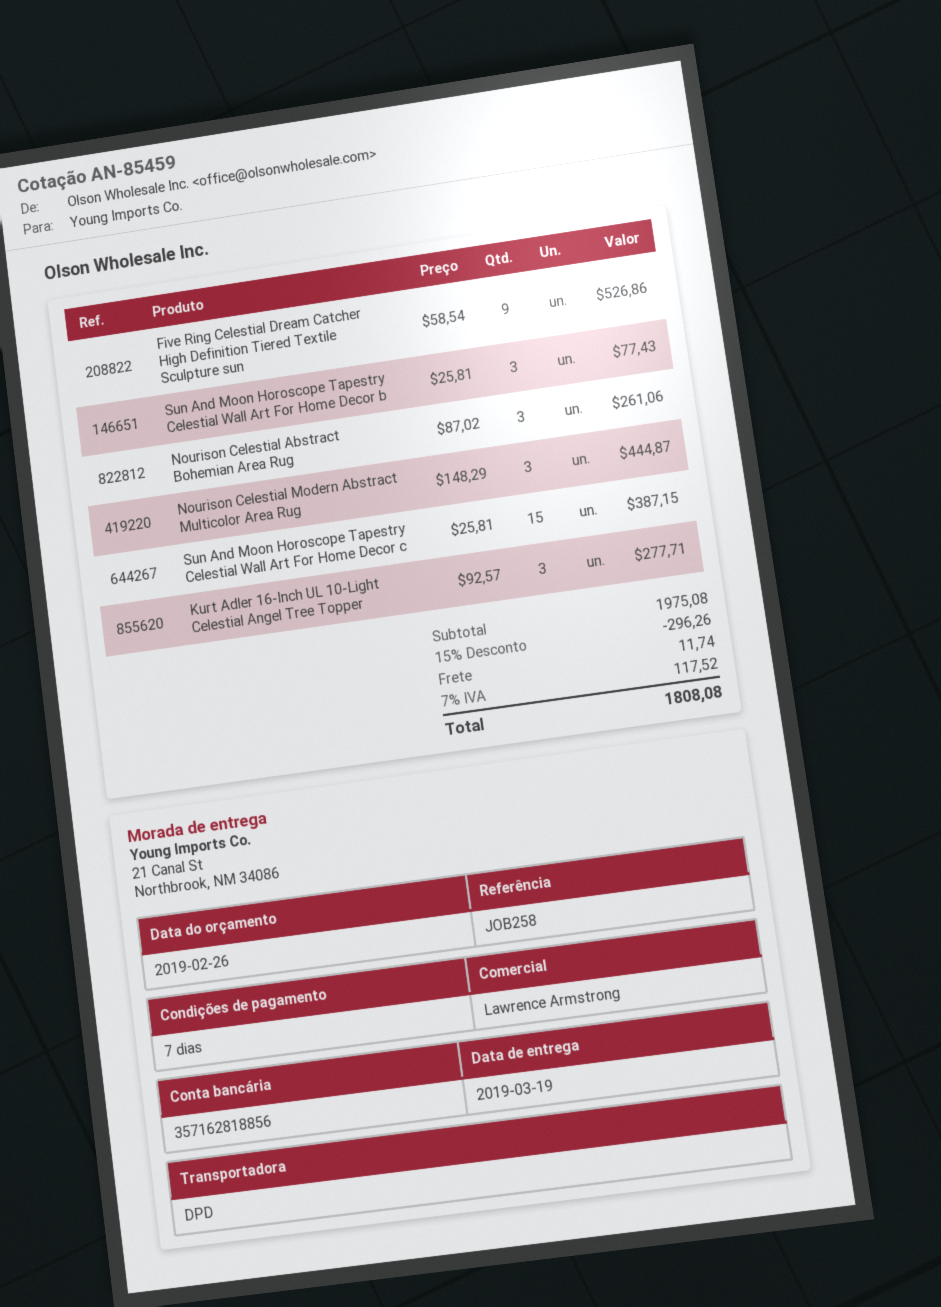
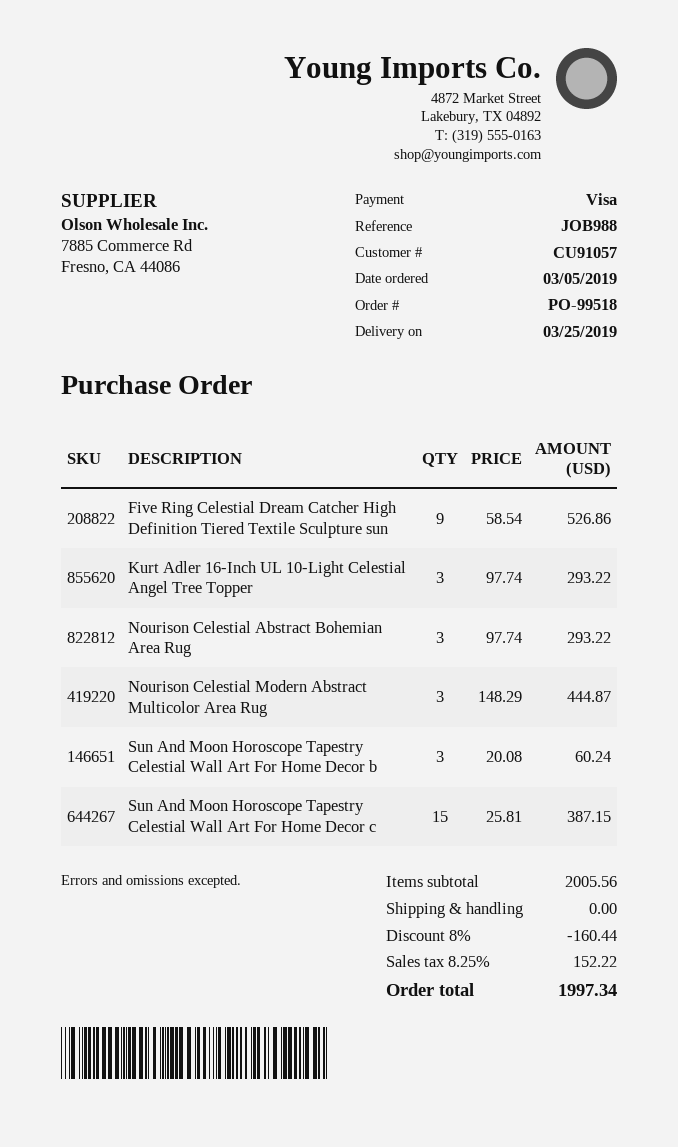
delivery date: 2019-03-19 -> 2019-03-25
reference: JOB258 -> JOB988
Sun And Moon Horoscope Tapestry Celestial Wall Art For Home Decor b: 3 x 25.81 = 77.43 -> 3 x 20.08 = 60.24
Nourison Celestial Abstract Bohemian Area Rug: 3 x 87.02 = 261.06 -> 3 x 97.74 = 293.22
Kurt Adler 16-Inch UL 10-Light Celestial Angel Tree Topper: 3 x 92.57 = 277.71 -> 3 x 97.74 = 293.22
subtotal: 1975.08 -> 2005.56
discount: 15% = 296.26 -> 8% = 160.44
shipping: 11.74 -> 0.00
tax: 7% = 117.52 -> 8.25% = 152.22
total: 1808.08 -> 1997.34

